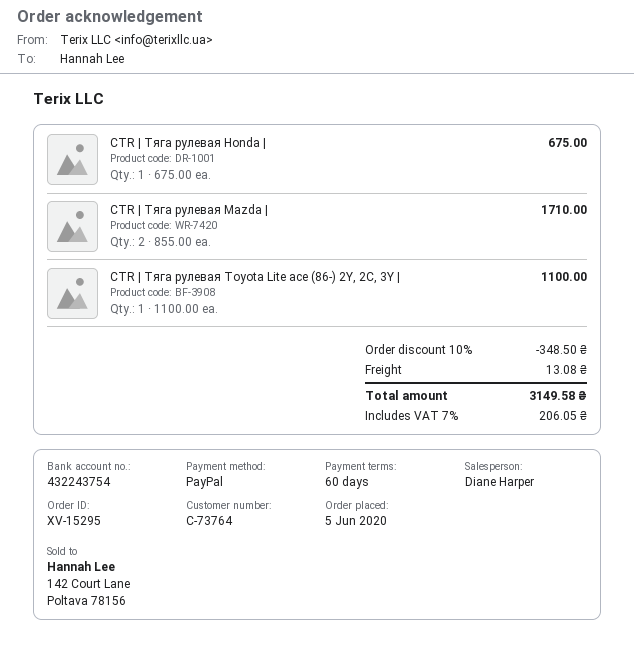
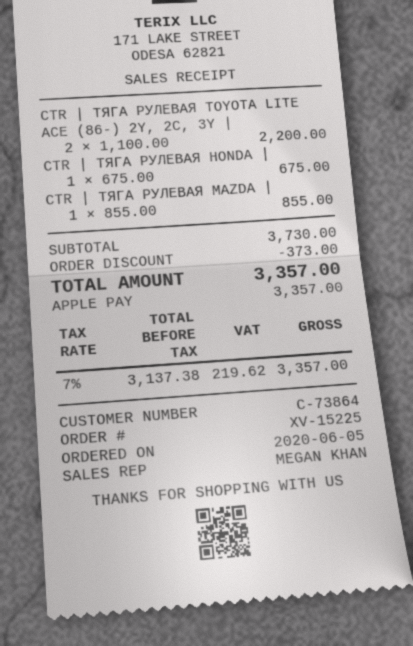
order number: XV-15295 -> XV-15225
customer number: C-73764 -> C-73864
sales rep: Diane Harper -> MEGAN KHAN
payment method: PayPal -> Apple Pay
CTR | Тяга рулевая Mazda |: 2 x 855.00 = 1710.00 -> 1 x 855.00 = 855.00
CTR | Тяга рулевая Toyota Lite ace (86-) 2Y, 2C, 3Y |: 1 x 1100.00 = 1100.00 -> 2 x 1100.00 = 2200.00
discount: 348.50 -> 373.00
shipping: 13.08 -> none
tax: 7% = 206.05 -> 7% = 219.62
total: 3149.58 -> 3357.00

